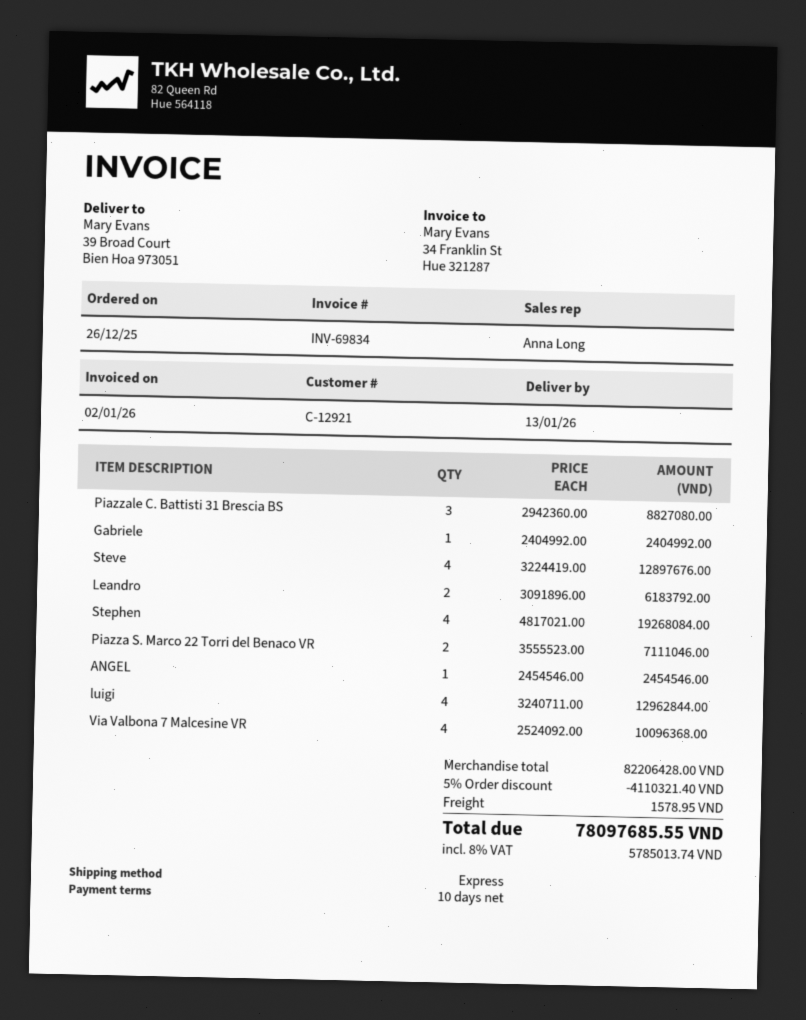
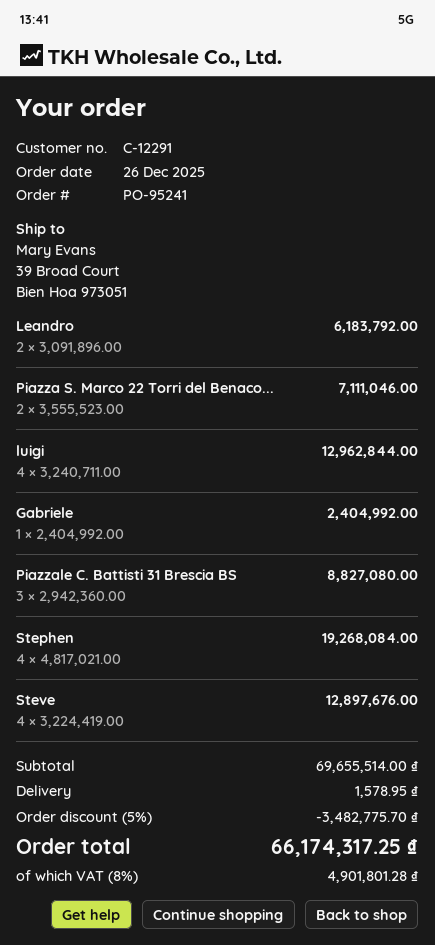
customer number: C-12921 -> C-12291
ANGEL: 1 x 2454546.00 = 2454546.00 -> none
Via Valbona 7 Malcesine VR: 4 x 2524092.00 = 10096368.00 -> none
subtotal: 82206428.00 -> 69655514.00
discount: 5% = 4110321.40 -> 5% = 3482775.70
tax: 8% = 5785013.74 -> 8% = 4901801.28
total: 78097685.55 -> 66174317.25

